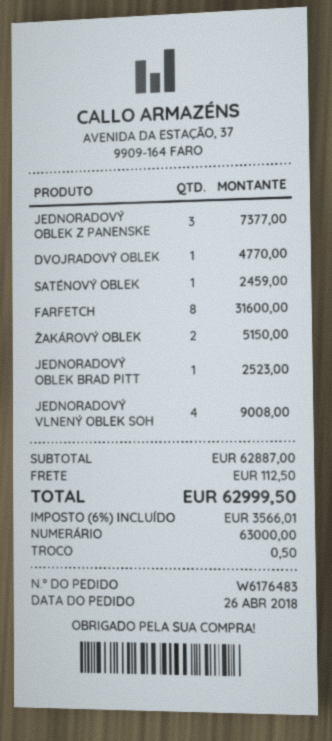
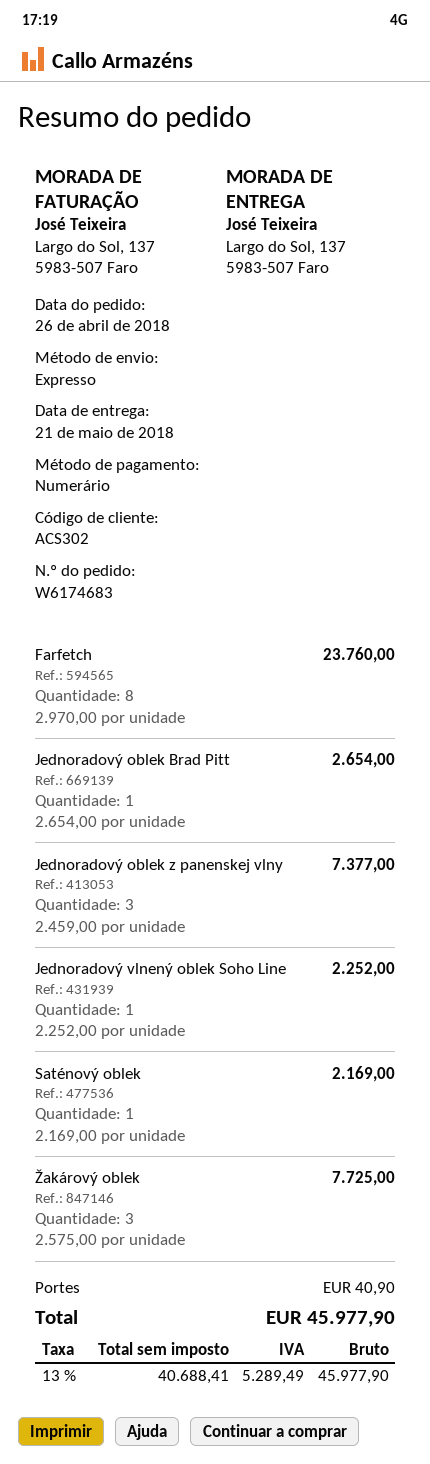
order number: W6176483 -> W6174683
DVOJRADOVÝ OBLEK: 1 for 4770.00 -> none
SATÉNOVÝ OBLEK: 1 for 2459.00 -> 1 for 2169.00
FARFETCH: 8 for 31600.00 -> 8 for 23760.00
ŽAKÁROVÝ OBLEK: 2 for 5150.00 -> 3 for 7725.00
JEDNORADOVÝ OBLEK BRAD PITT: 1 for 2523.00 -> 1 for 2654.00
JEDNORADOVÝ VLNENÝ OBLEK SOH: 4 for 9008.00 -> 1 for 2252.00
shipping: 112.50 -> 40.90
tax: 6% = 3566.01 -> 13% = 5289.49
total: 62999.50 -> 45977.90

